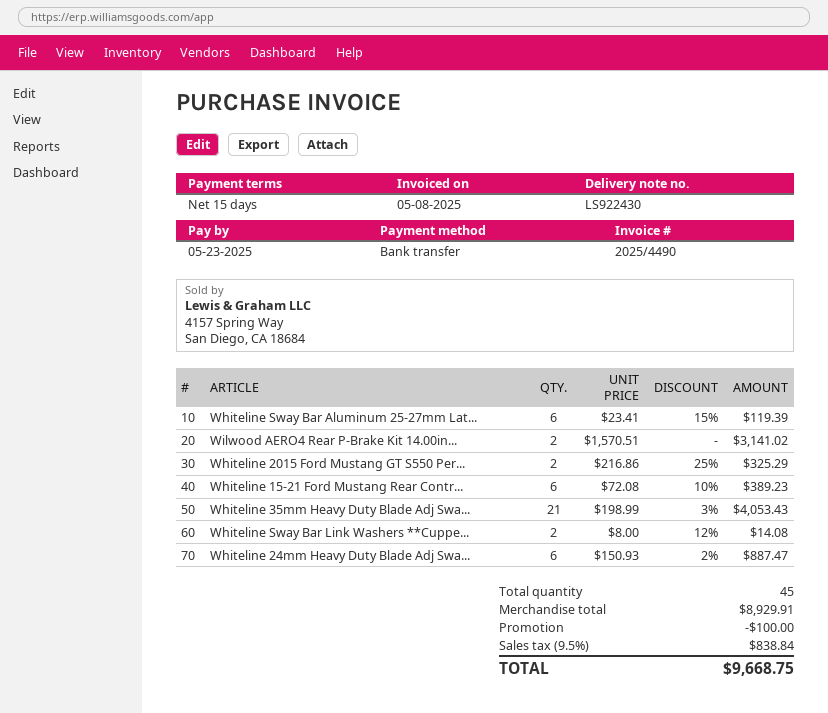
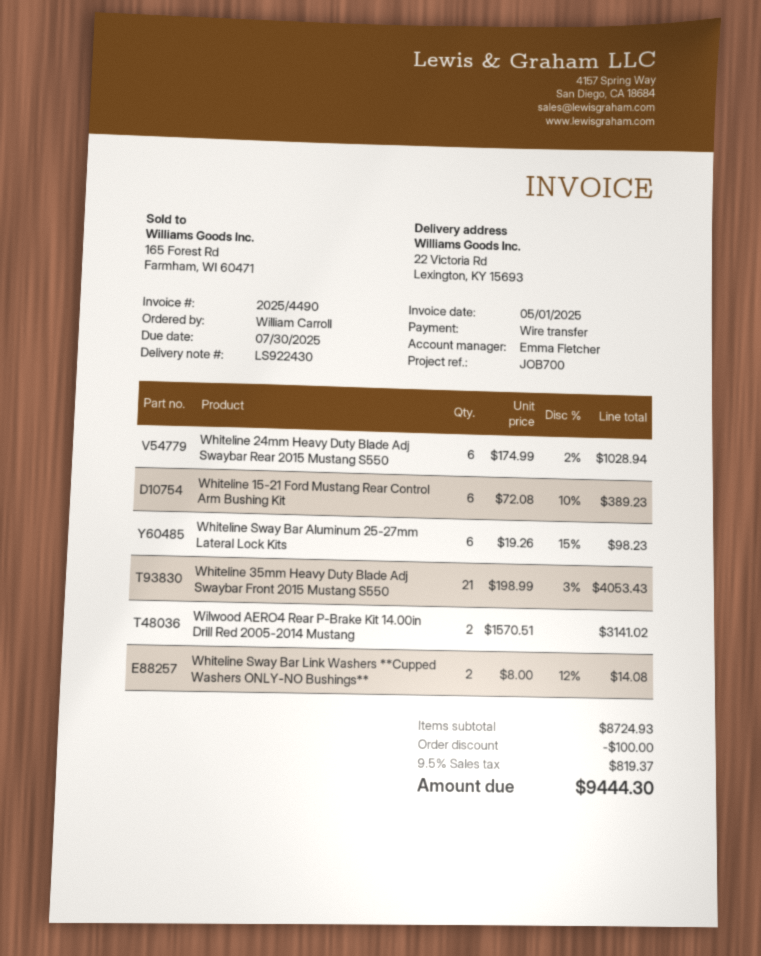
invoice date: 2025-05-08 -> 2025-05-01
due date: 2025-05-23 -> 2025-07-30
Whiteline Sway Bar Aluminum 25-27mm Lat...: 6 x 23.41 - 15% = 119.39 -> 6 x 19.26 - 15% = 98.23
Whiteline 2015 Ford Mustang GT S550 Per...: 2 x 216.86 - 25% = 325.29 -> none
Whiteline 24mm Heavy Duty Blade Adj Swa...: 6 x 150.93 - 2% = 887.47 -> 6 x 174.99 - 2% = 1028.94
subtotal: 8929.91 -> 8724.93
tax: 9.5% = 838.84 -> 9.5% = 819.37
total: 9668.75 -> 9444.30

